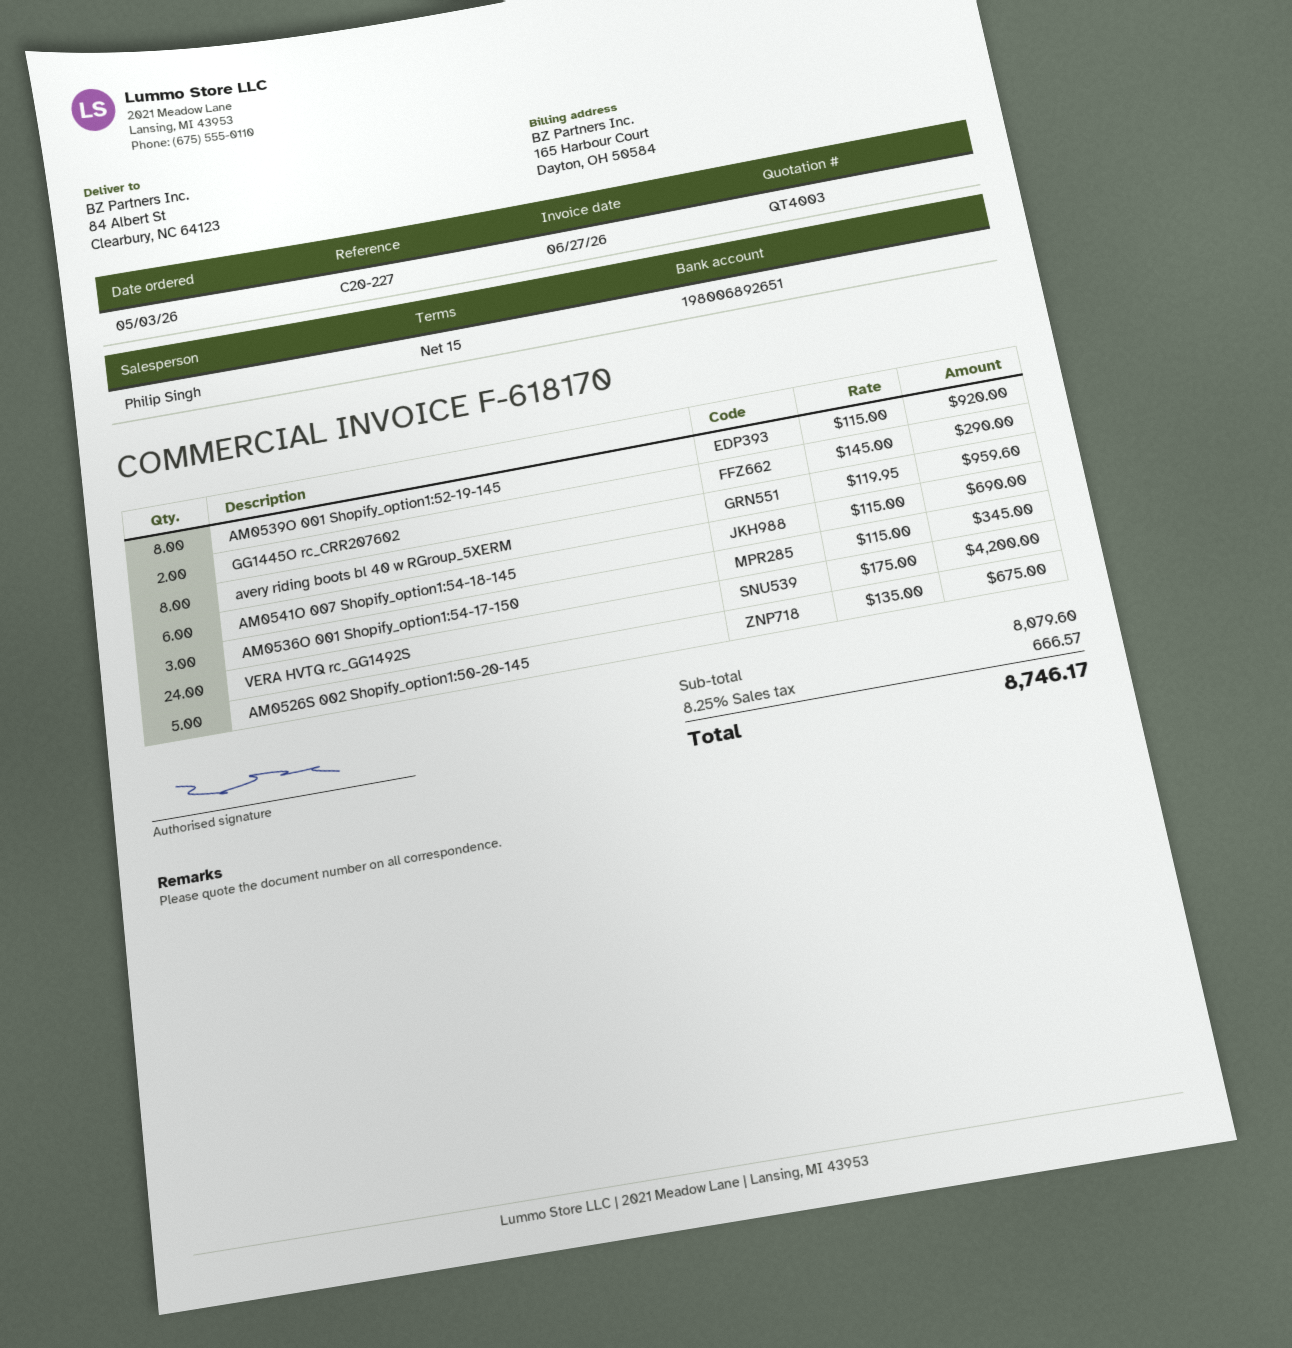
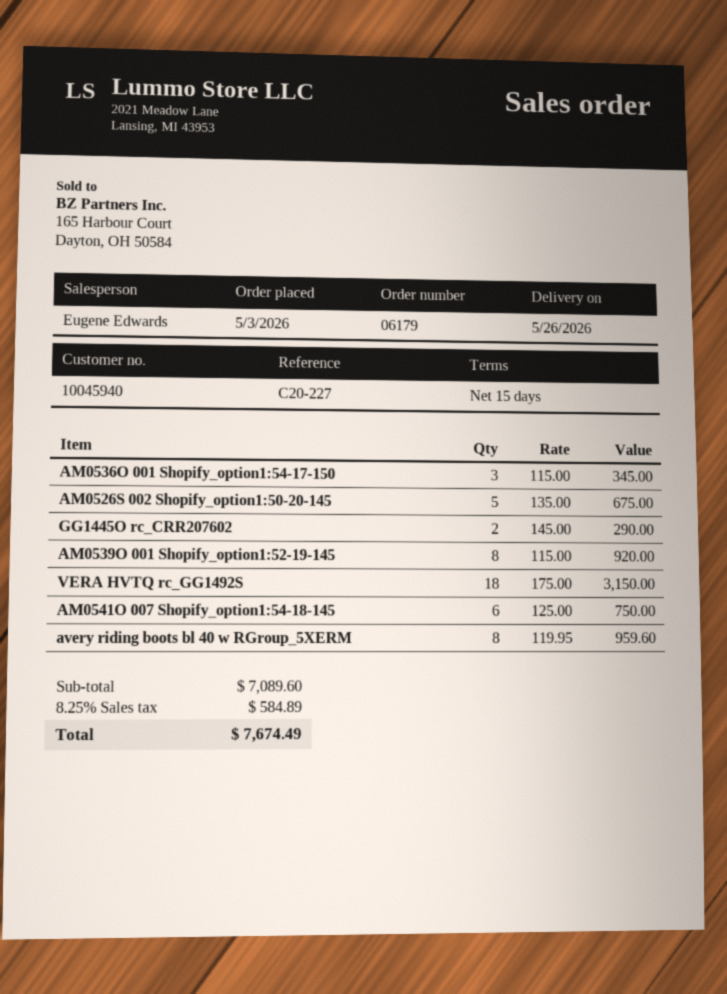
sales rep: Philip Singh -> Eugene Edwards
AM0541O 007 Shopify_option1:54-18-145: 6 x 115.00 = 690.00 -> 6 x 125.00 = 750.00
VERA HVTQ rc_GG1492S: 24 x 175.00 = 4200.00 -> 18 x 175.00 = 3150.00
subtotal: 8079.60 -> 7089.60
tax: 8.25% = 666.57 -> 8.25% = 584.89
total: 8746.17 -> 7674.49

